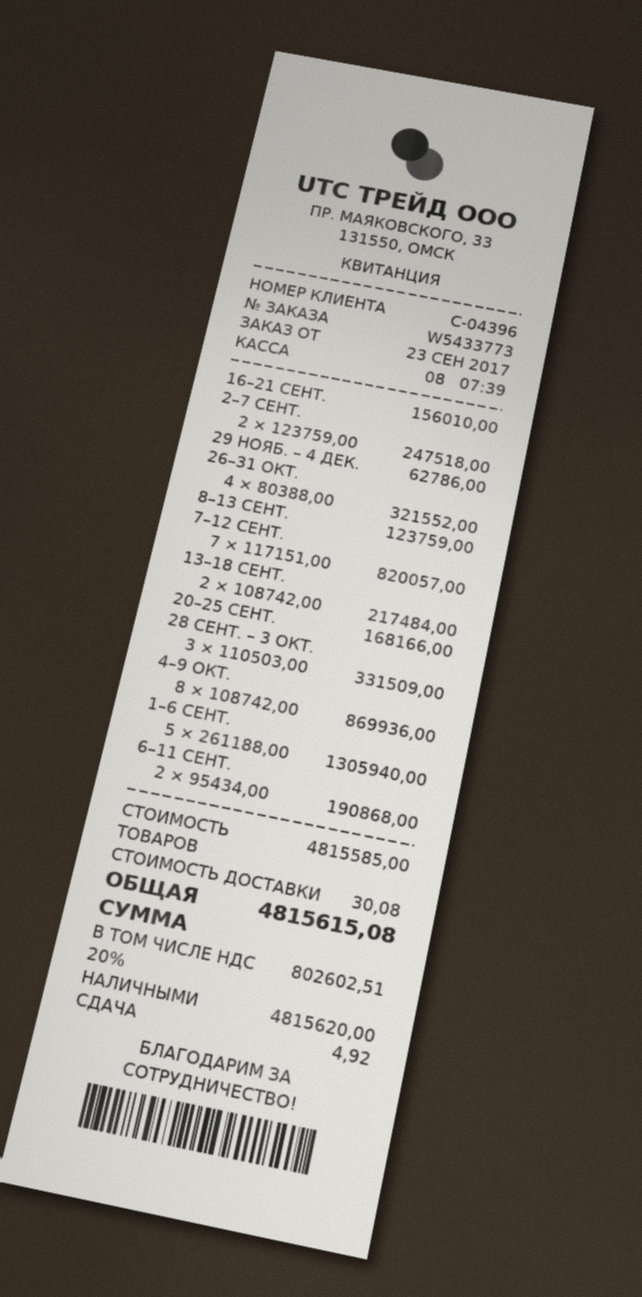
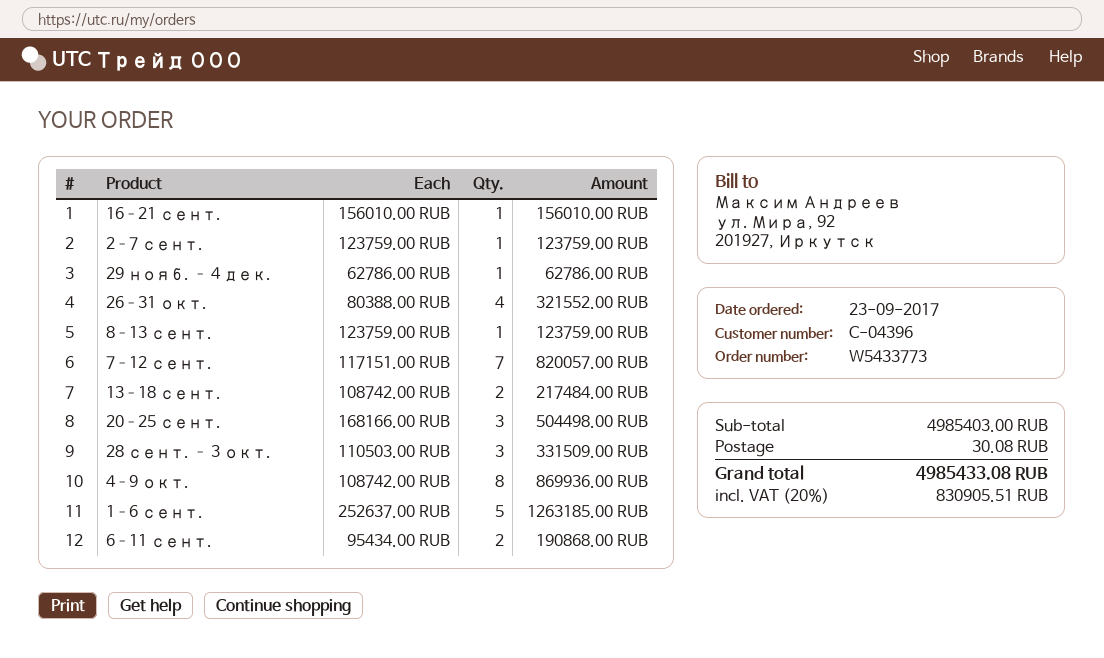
2–7 СЕНТ.: 2 x 123759.00 = 247518.00 -> 1 x 123759.00 = 123759.00
20–25 СЕНТ.: 1 x 168166.00 = 168166.00 -> 3 x 168166.00 = 504498.00
1–6 СЕНТ.: 5 x 261188.00 = 1305940.00 -> 5 x 252637.00 = 1263185.00
subtotal: 4815585.00 -> 4985403.00
tax: 20% = 802602.51 -> 20% = 830905.51
total: 4815615.08 -> 4985433.08

